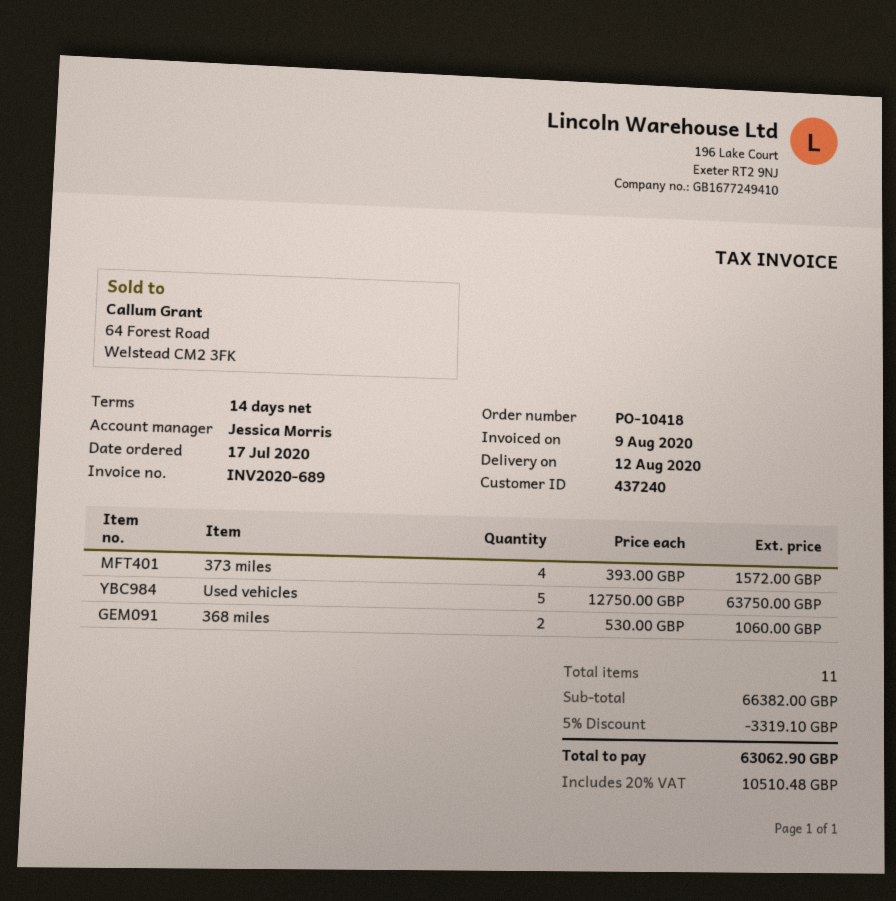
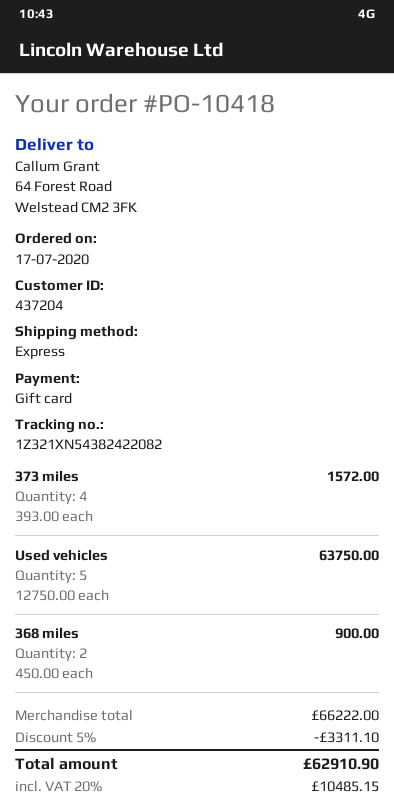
customer number: 437240 -> 437204
368 miles: 2 x 530.00 = 1060.00 -> 2 x 450.00 = 900.00
subtotal: 66382.00 -> 66222.00
discount: 5% = 3319.10 -> 5% = 3311.10
tax: 20% = 10510.48 -> 20% = 10485.15
total: 63062.90 -> 62910.90

